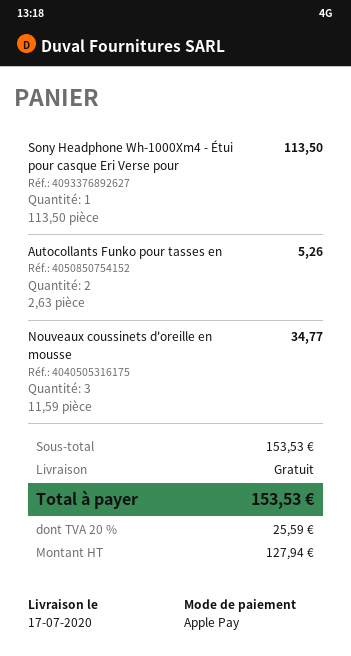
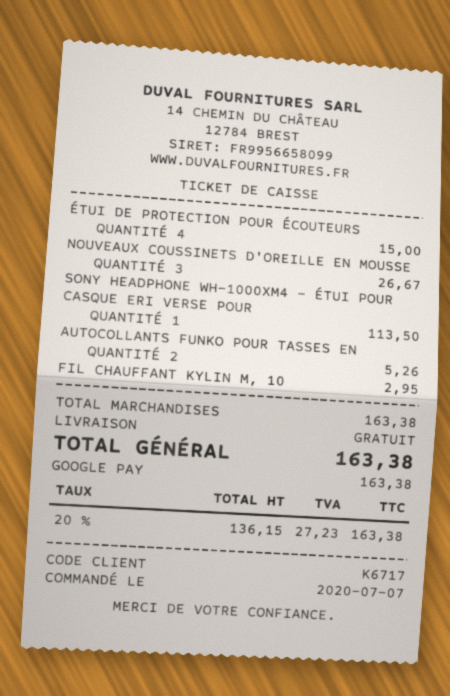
payment method: Apple Pay -> Google Pay
Nouveaux coussinets d'oreille en mousse: 3 for 34.77 -> 3 for 26.67
ÉTUI DE PROTECTION POUR ÉCOUTEURS: none -> 4 for 15.00
FIL CHAUFFANT KYLIN M, 10: none -> 1 for 2.95
subtotal: 153.53 -> 163.38
net: 127.94 -> 136.15
tax: 20% = 25.59 -> 20% = 27.23
total: 153.53 -> 163.38

